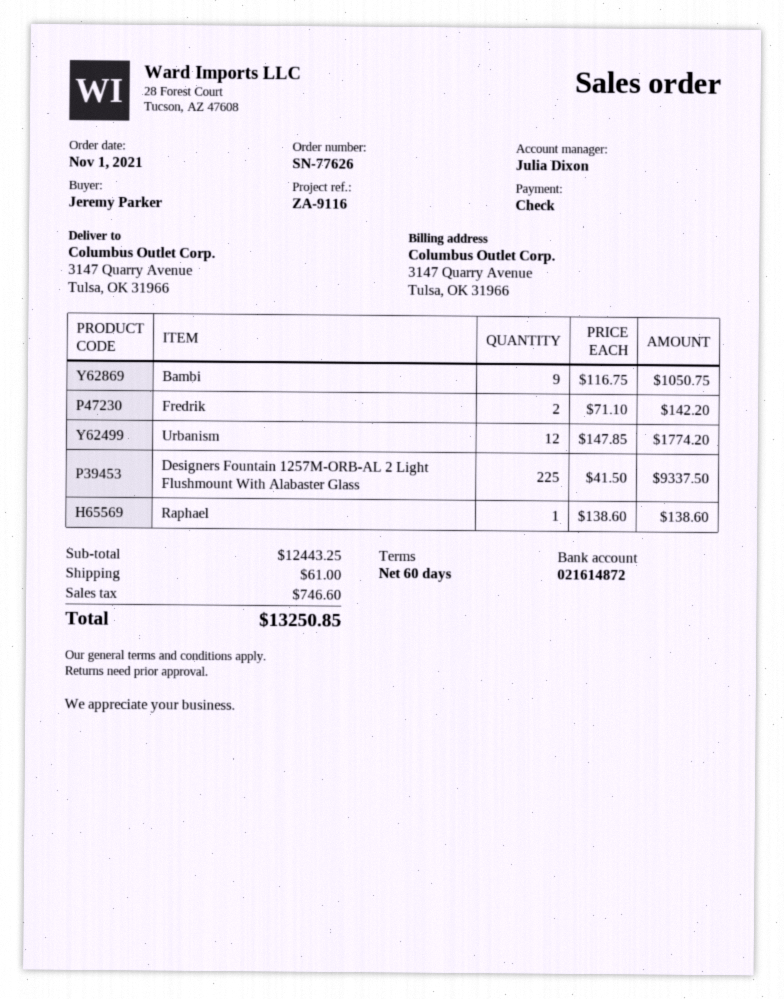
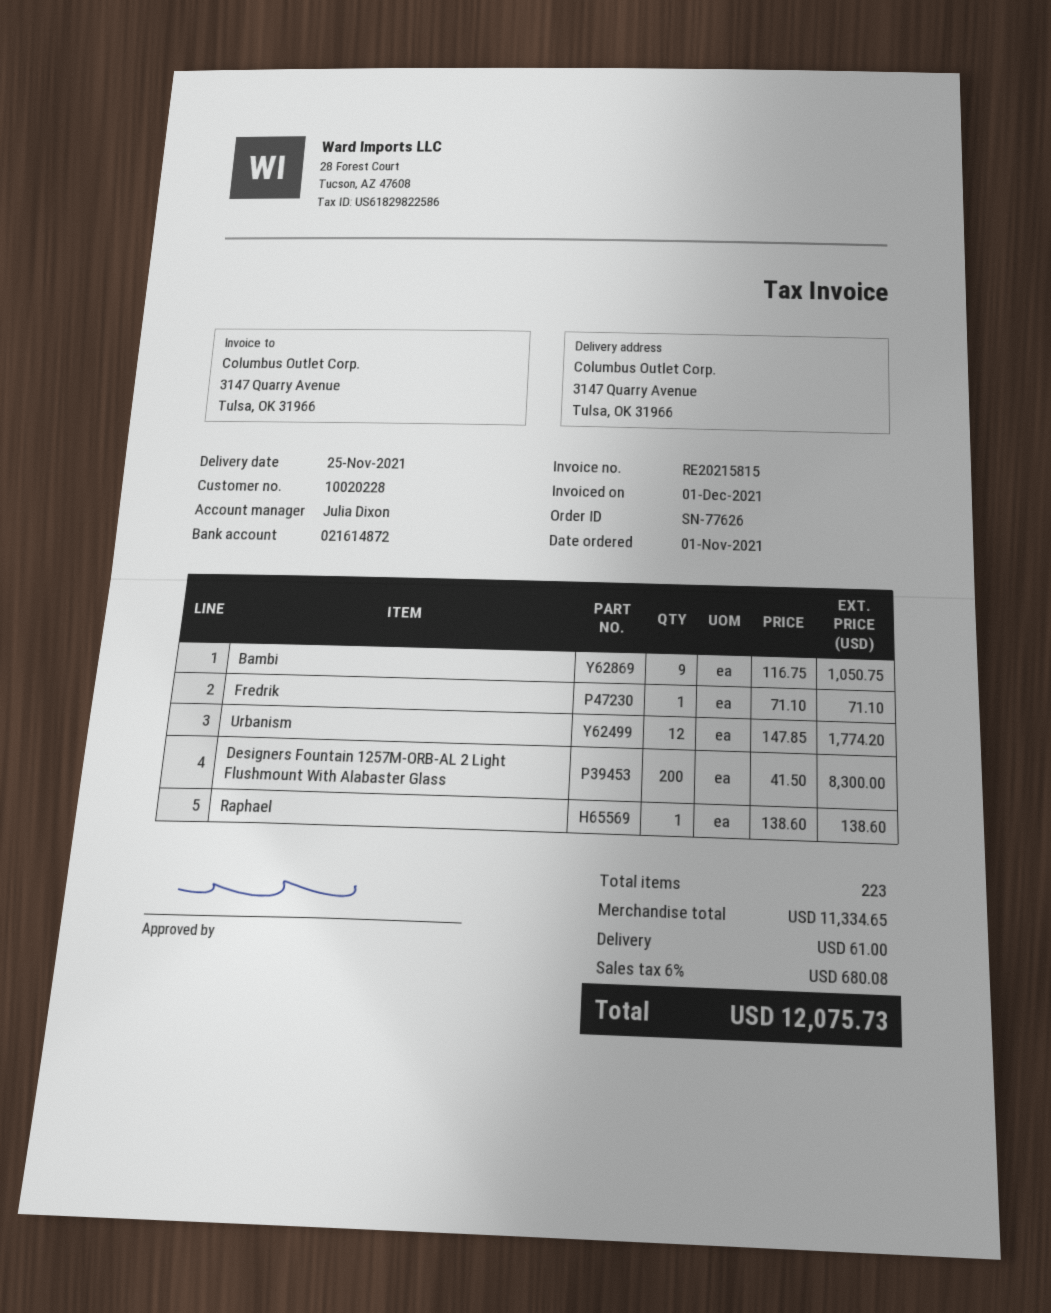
Fredrik: 2 x 71.10 = 142.20 -> 1 x 71.10 = 71.10
Designers Fountain 1257M-ORB-AL 2 Light Flushmount With Alabaster Glass: 225 x 41.50 = 9337.50 -> 200 x 41.50 = 8300.00
subtotal: 12443.25 -> 11334.65
tax: 746.60 -> 680.08
total: 13250.85 -> 12075.73

